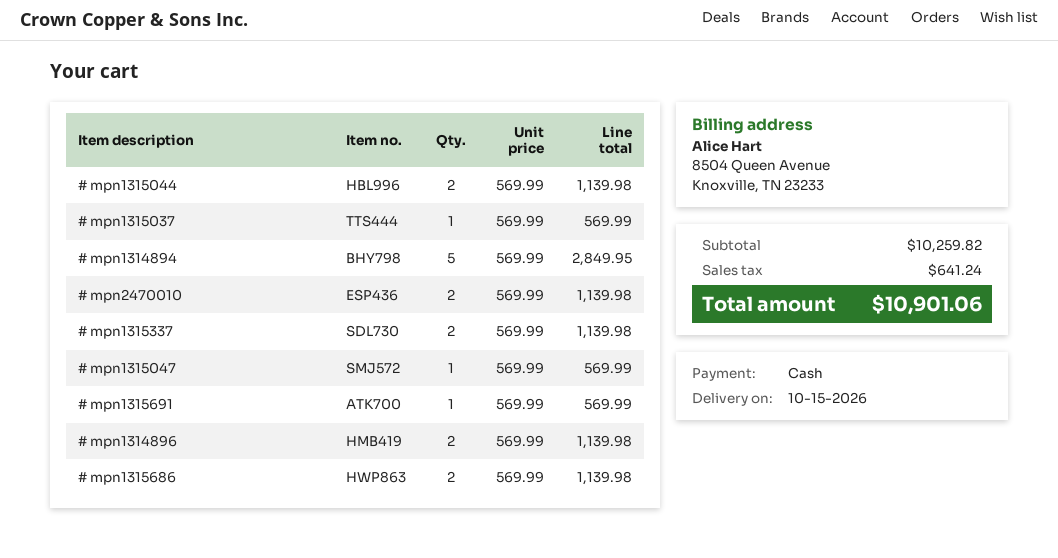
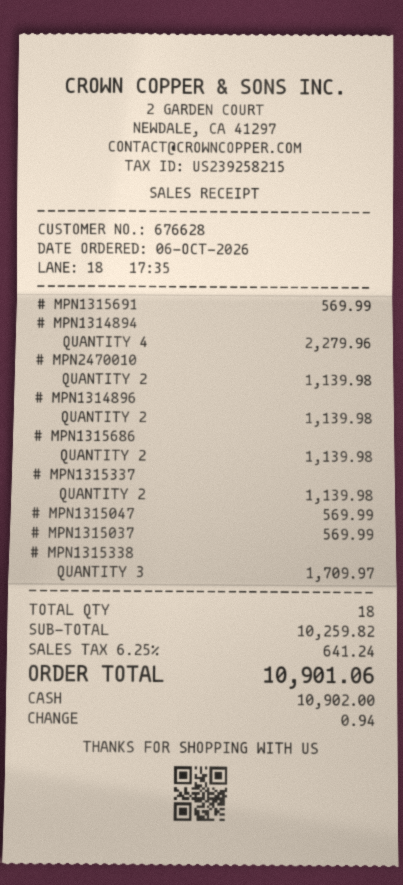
# mpn1315044: 2 for 1139.98 -> none
# mpn1314894: 5 for 2849.95 -> 4 for 2279.96
# MPN1315338: none -> 3 for 1709.97

